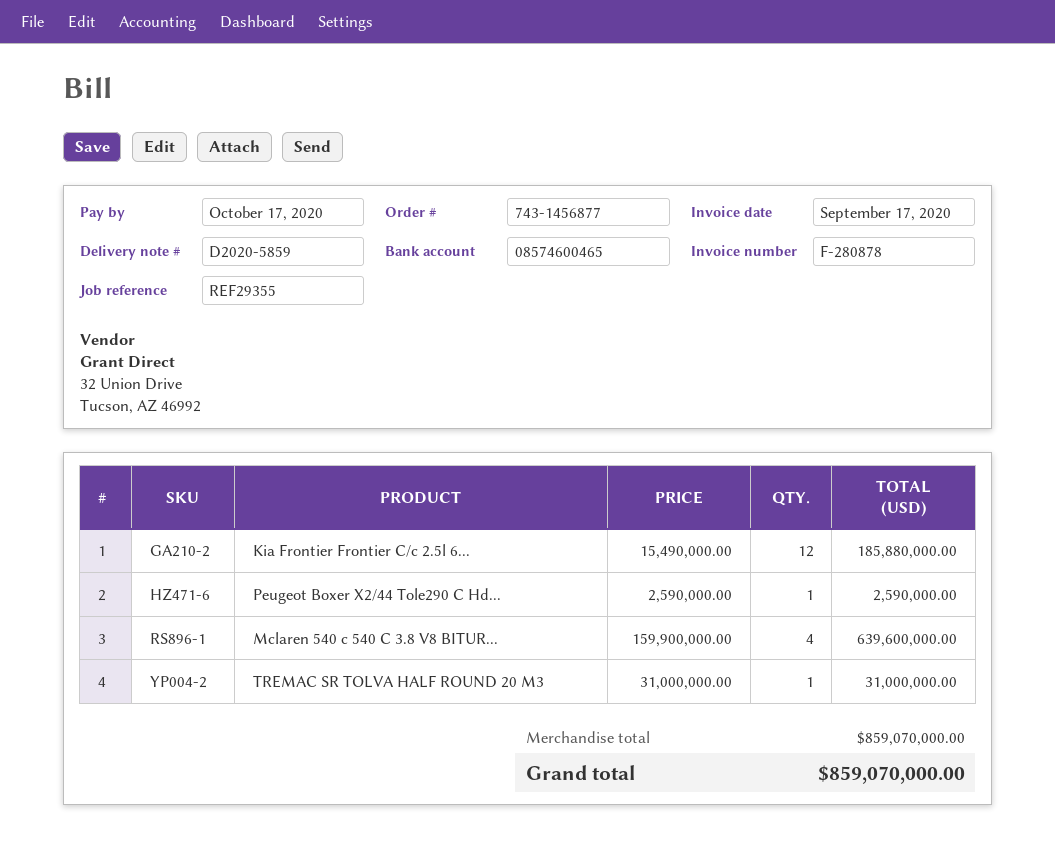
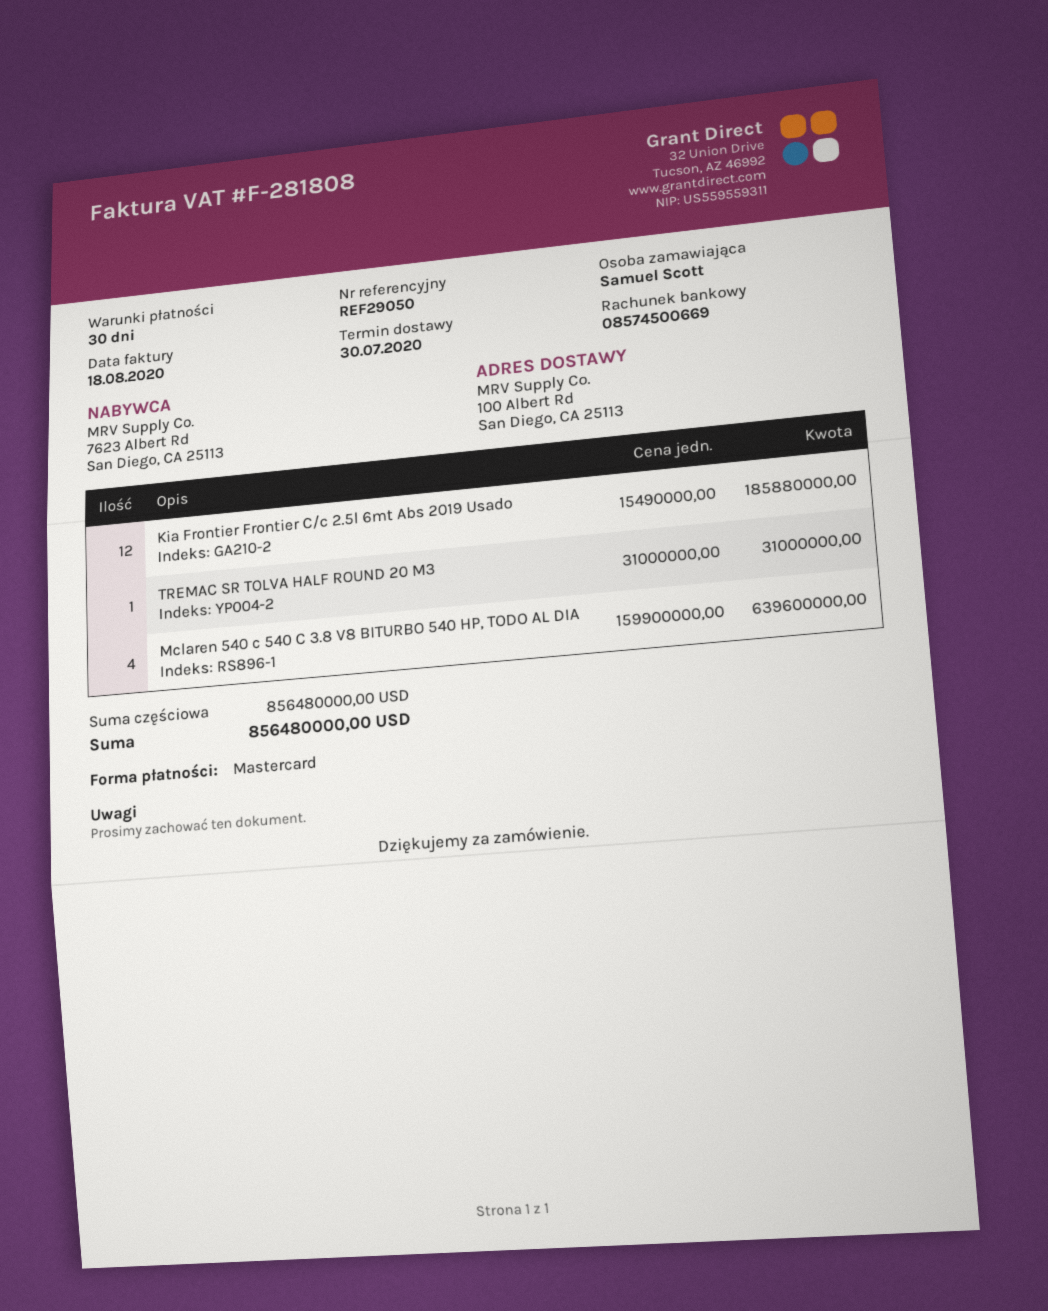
invoice number: F-280878 -> F-281808
invoice date: 2020-09-17 -> 2020-08-18
reference: REF29355 -> REF29050
bank account: 08574600465 -> 08574500669
Peugeot Boxer X2/44 Tole290 C Hd...: 1 x 2590000.00 = 2590000.00 -> none
subtotal: 859070000.00 -> 856480000.00
total: 859070000.00 -> 856480000.00

